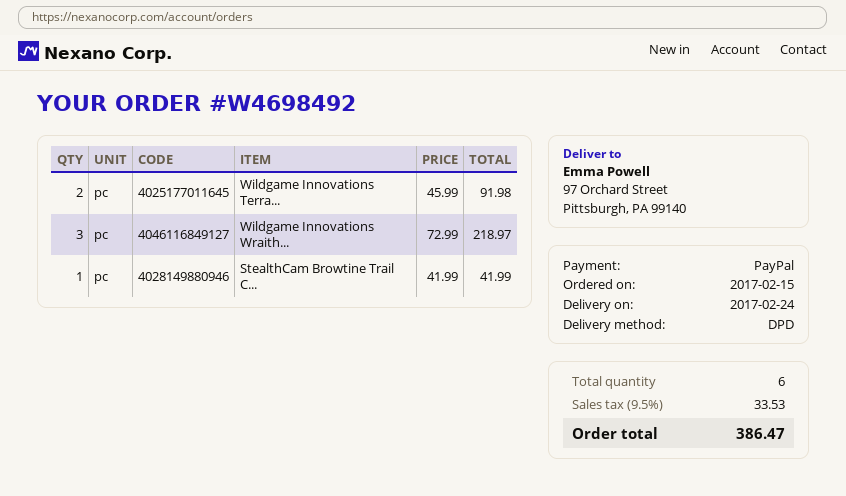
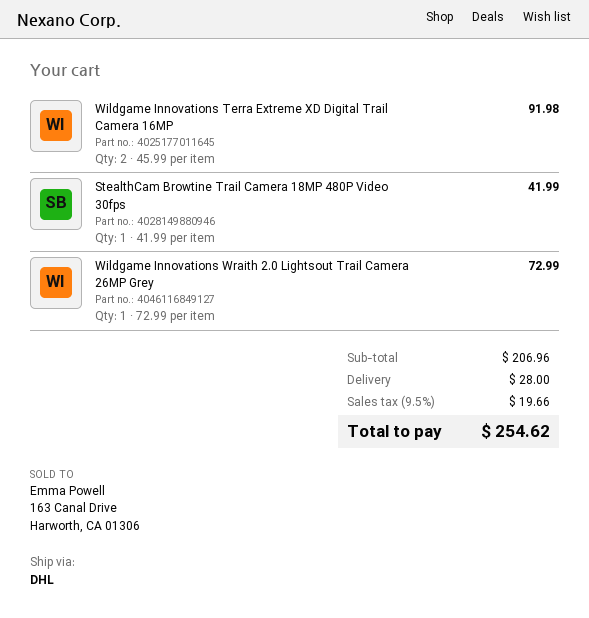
shipping method: DPD -> DHL
Wildgame Innovations Wraith...: 3 x 72.99 = 218.97 -> 1 x 72.99 = 72.99
shipping: none -> 28.00
tax: 9.5% = 33.53 -> 9.5% = 19.66
total: 386.47 -> 254.62

